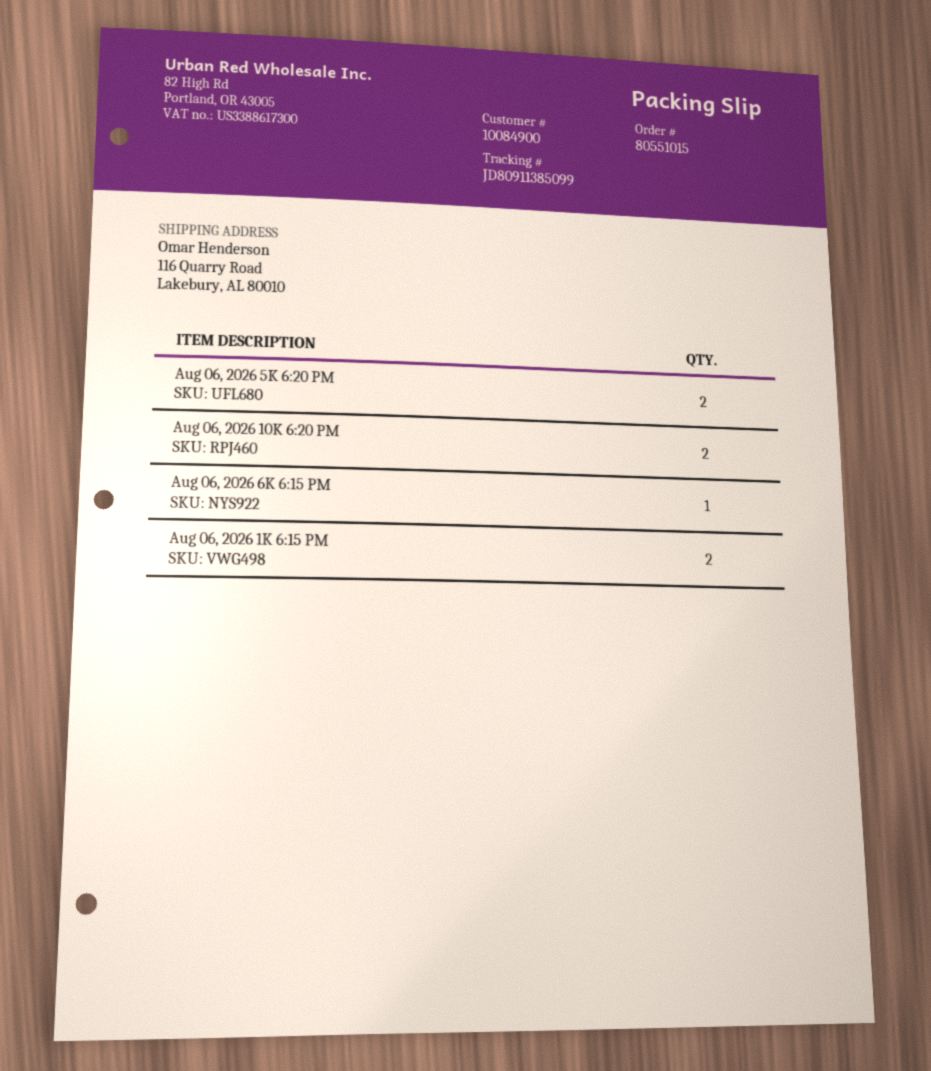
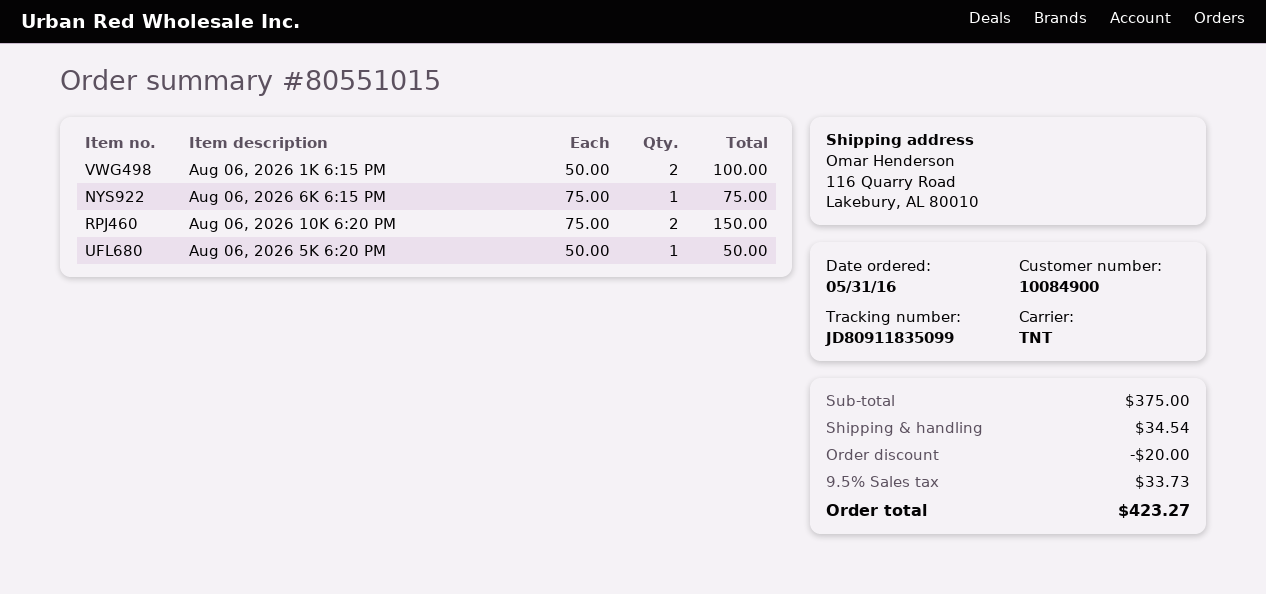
tracking number: JD80911385099 -> JD80911835099
Aug 06, 2026 5K 6:20 PM: 2 -> 1

